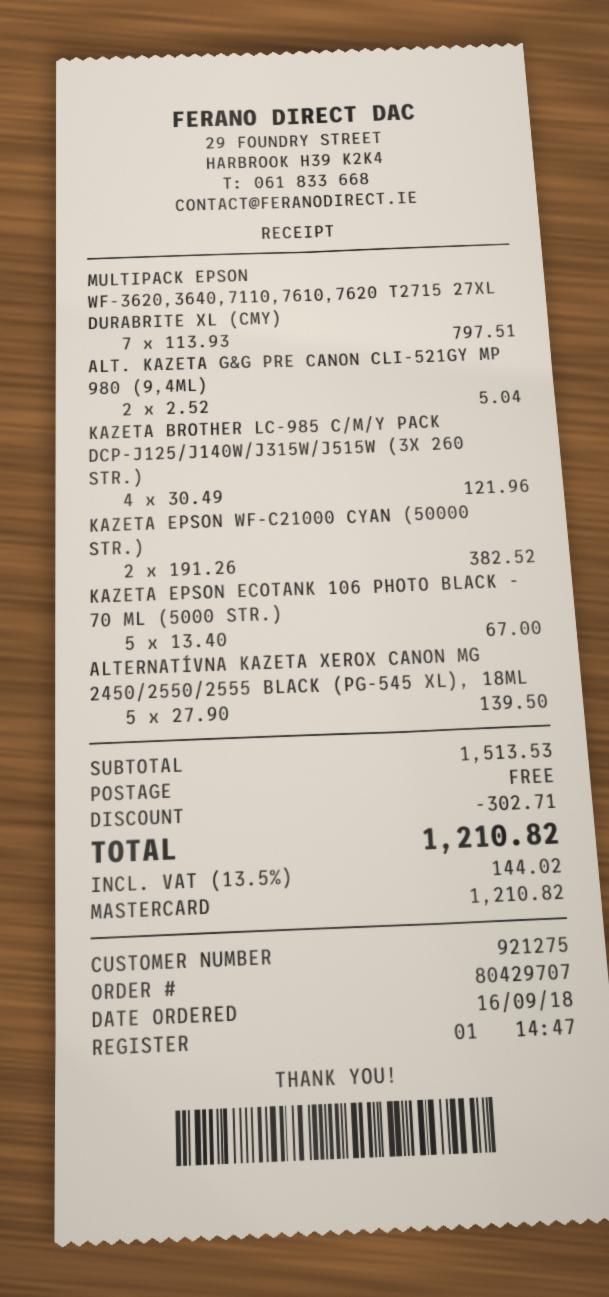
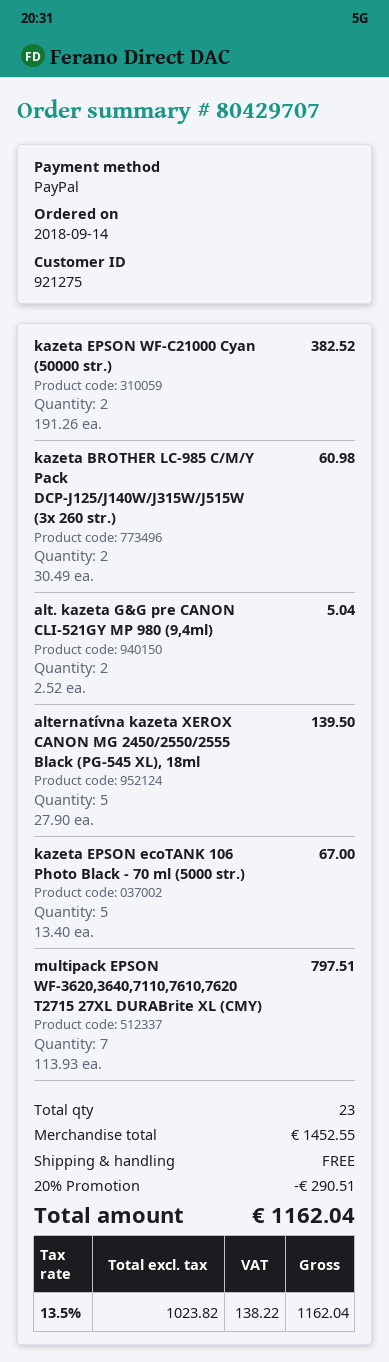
order date: 2018-09-16 -> 2018-09-14
payment method: Mastercard -> PayPal
KAZETA BROTHER LC-985 C/M/Y PACK DCP-J125/J140W/J315W/J515W (3X 260 STR.): 4 x 30.49 = 121.96 -> 2 x 30.49 = 60.98
subtotal: 1513.53 -> 1452.55
discount: 302.71 -> 290.51
tax: 13.5% = 144.02 -> 13.5% = 138.22
total: 1210.82 -> 1162.04

